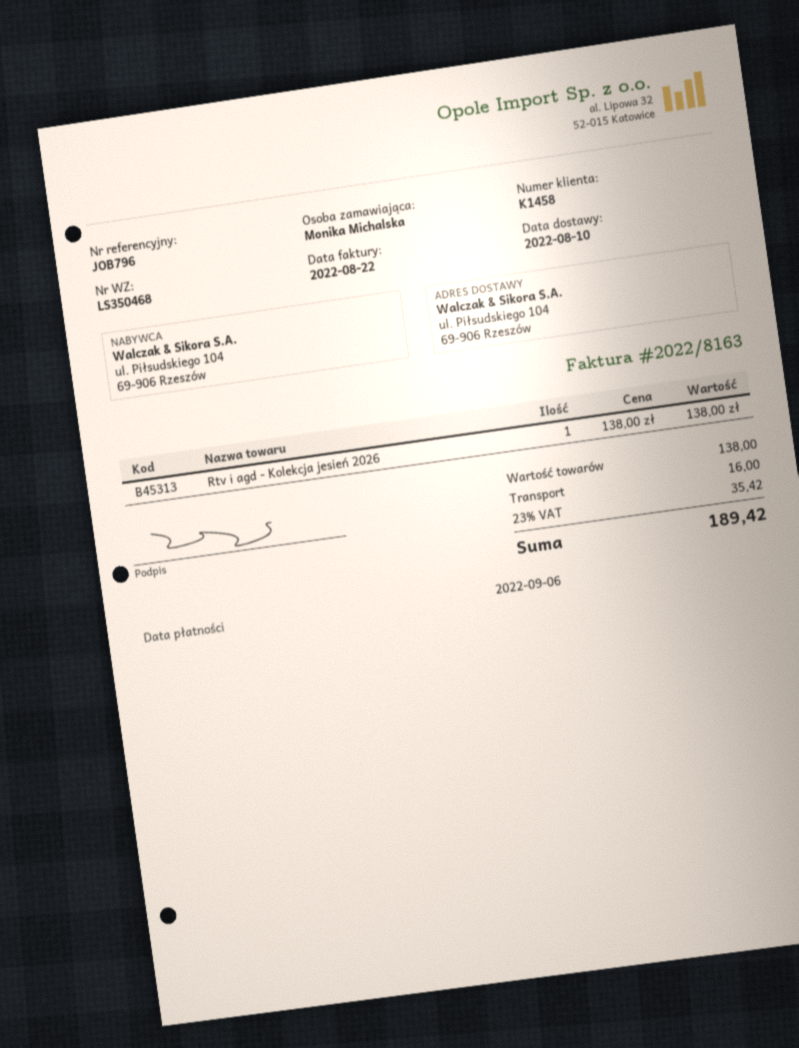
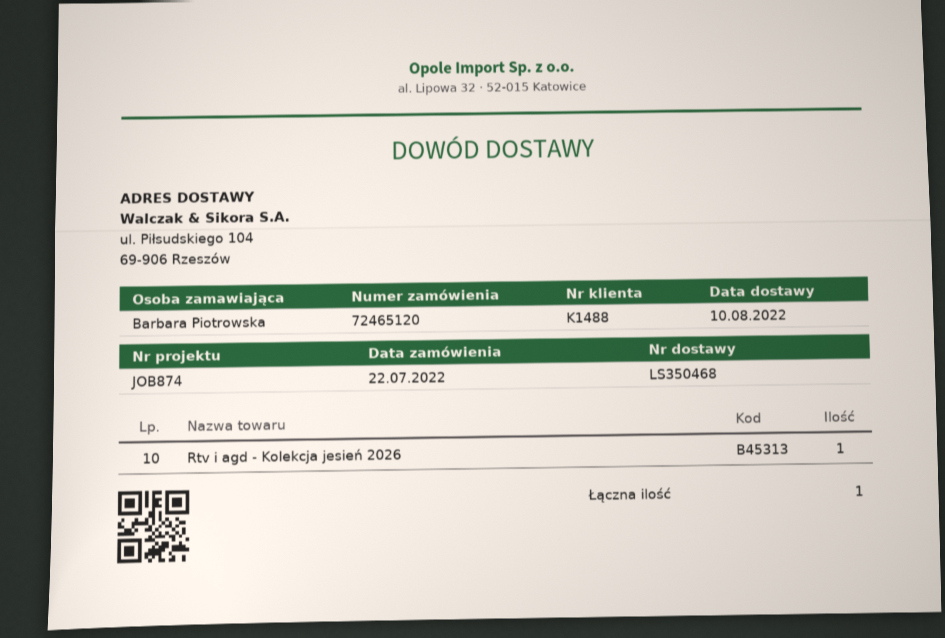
customer number: K1458 -> K1488
reference: JOB796 -> JOB874
ordered by: Monika Michalska -> Barbara Piotrowska

